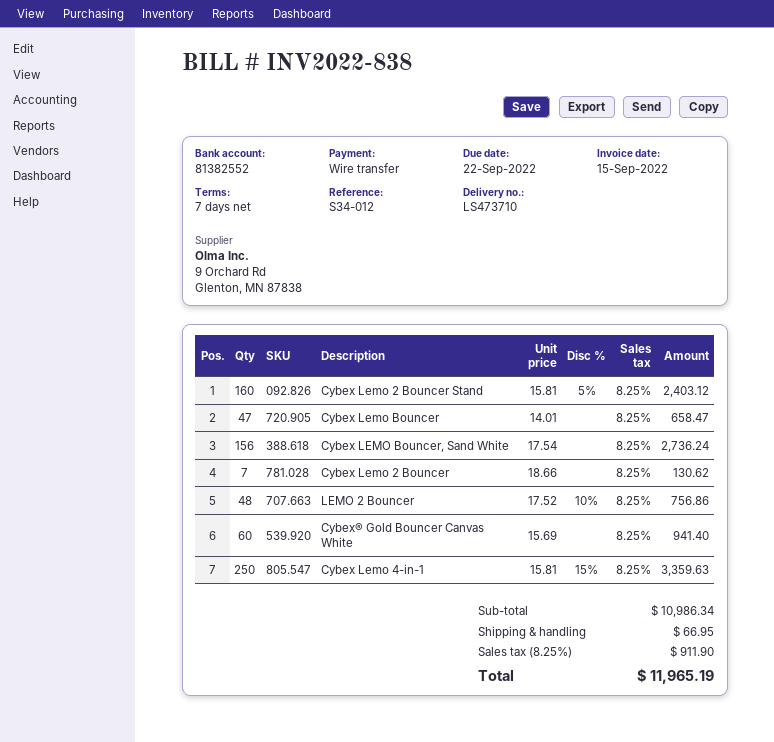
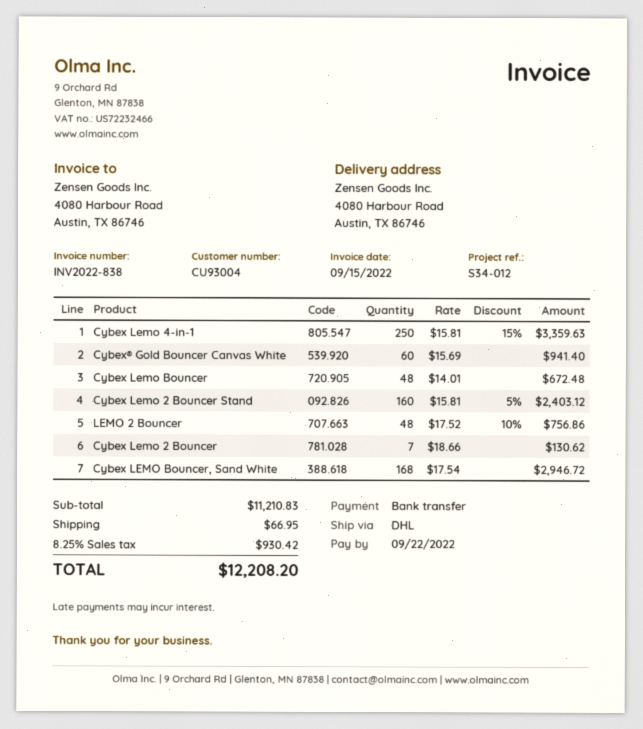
Cybex Lemo Bouncer: 47 x 14.01 = 658.47 -> 48 x 14.01 = 672.48
Cybex LEMO Bouncer, Sand White: 156 x 17.54 = 2736.24 -> 168 x 17.54 = 2946.72
subtotal: 10986.34 -> 11210.83
tax: 8.25% = 911.90 -> 8.25% = 930.42
total: 11965.19 -> 12208.20

